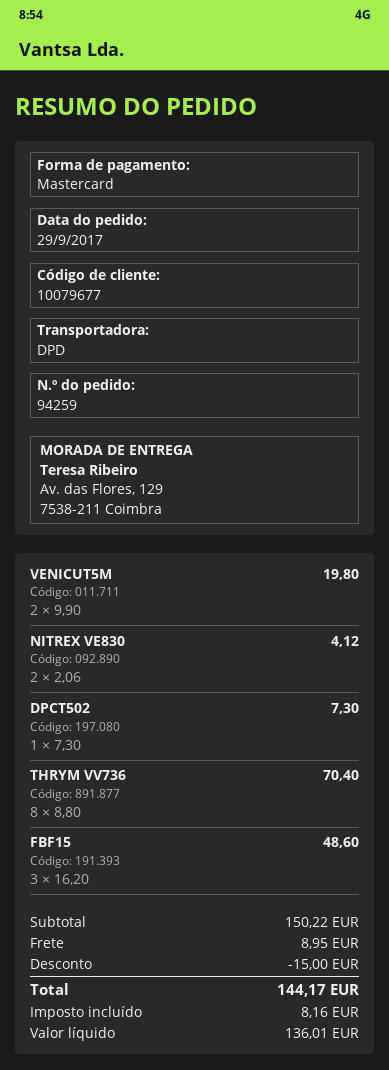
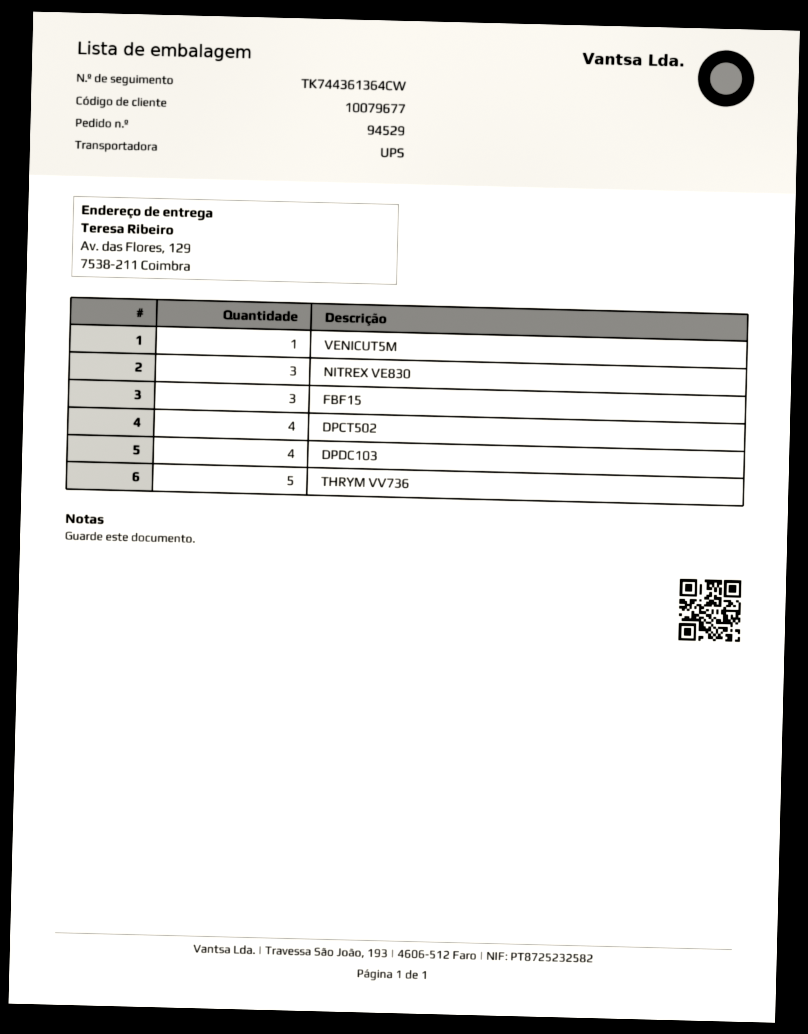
order number: 94259 -> 94529
shipping method: DPD -> UPS
VENICUT5M: 2 -> 1
NITREX VE830: 2 -> 3
DPCT502: 1 -> 4
THRYM VV736: 8 -> 5
DPDC103: none -> 4

